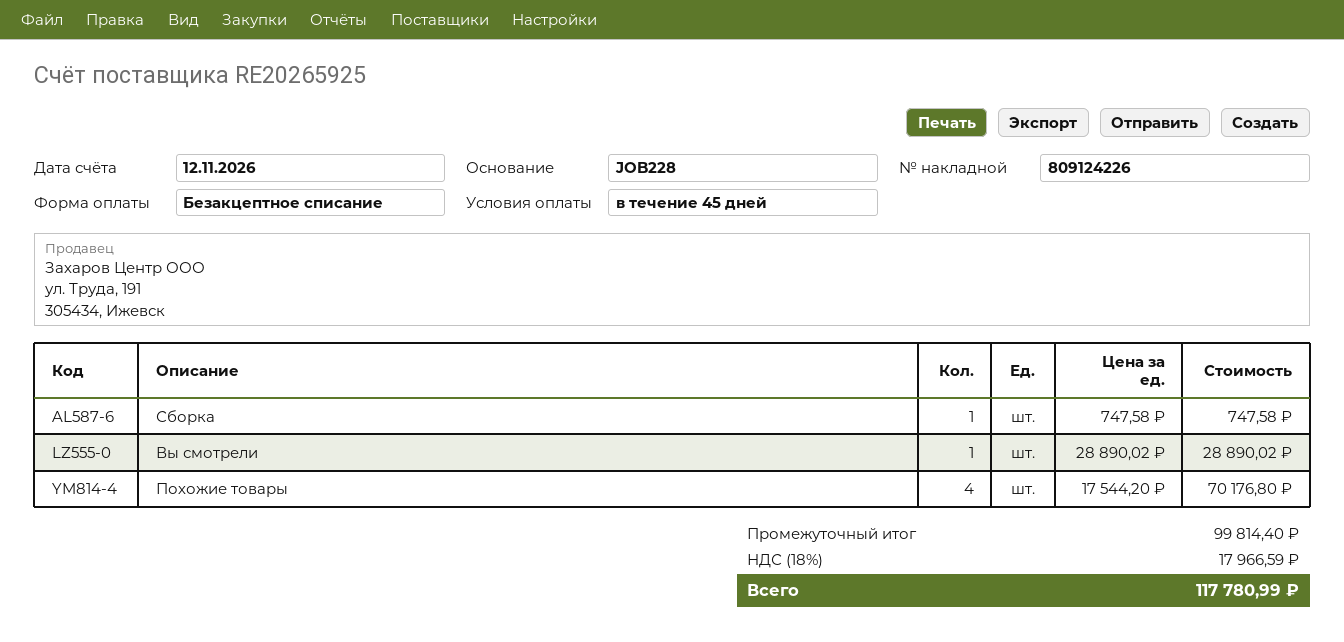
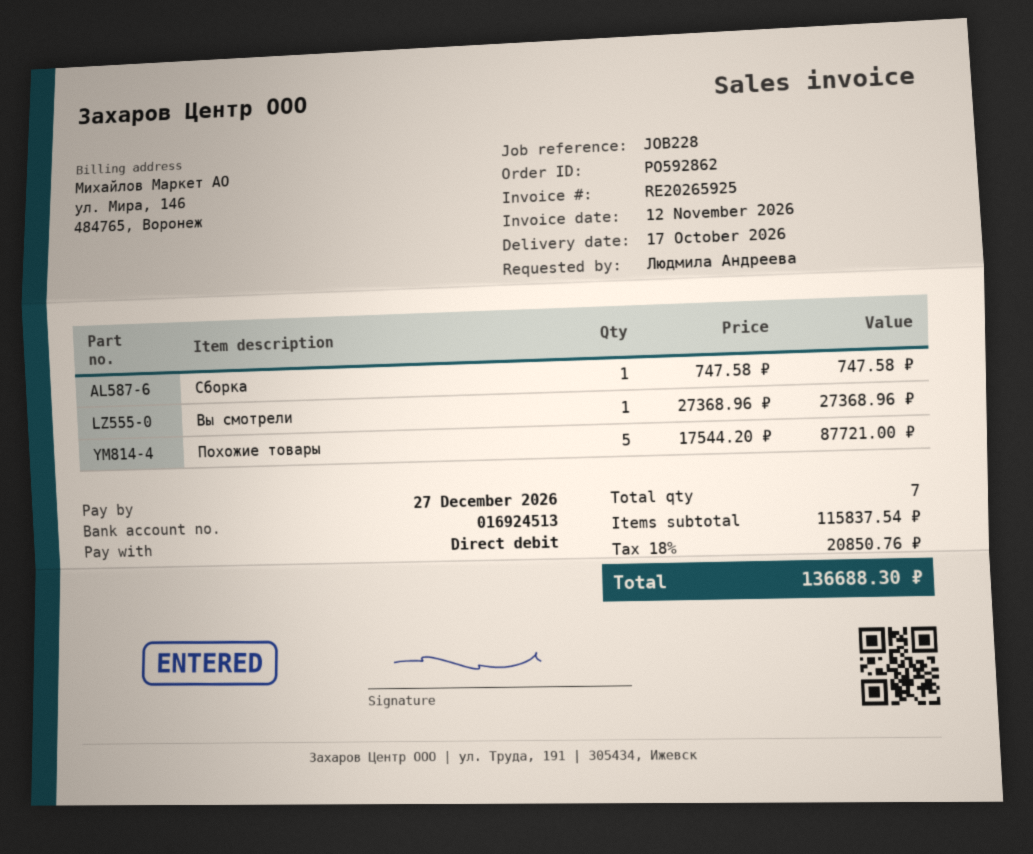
Вы смотрели: 1 x 28890.02 = 28890.02 -> 1 x 27368.96 = 27368.96
Похожие товары: 4 x 17544.20 = 70176.80 -> 5 x 17544.20 = 87721.00
subtotal: 99814.40 -> 115837.54
tax: 18% = 17966.59 -> 18% = 20850.76
total: 117780.99 -> 136688.30

